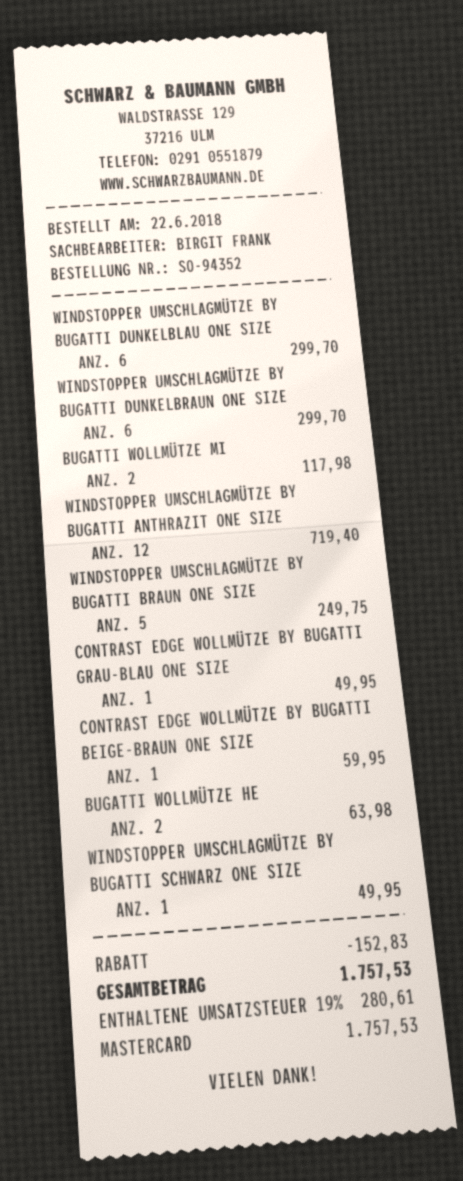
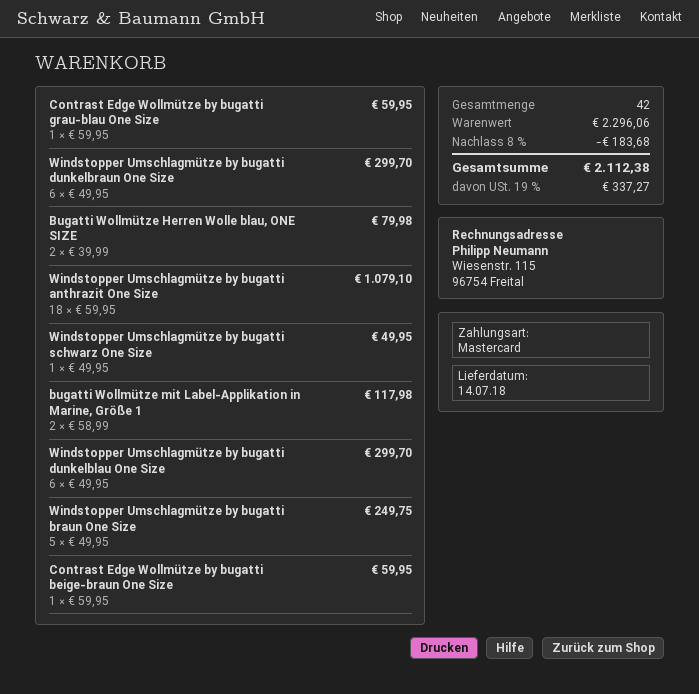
WINDSTOPPER UMSCHLAGMÜTZE BY BUGATTI ANTHRAZIT ONE SIZE: 12 for 719.40 -> 18 for 1079.10
CONTRAST EDGE WOLLMÜTZE BY BUGATTI GRAU-BLAU ONE SIZE: 1 for 49.95 -> 1 for 59.95
BUGATTI WOLLMÜTZE HE: 2 for 63.98 -> 2 for 79.98
discount: 152.83 -> 183.68
tax: 19% = 280.61 -> 19% = 337.27
total: 1757.53 -> 2112.38

